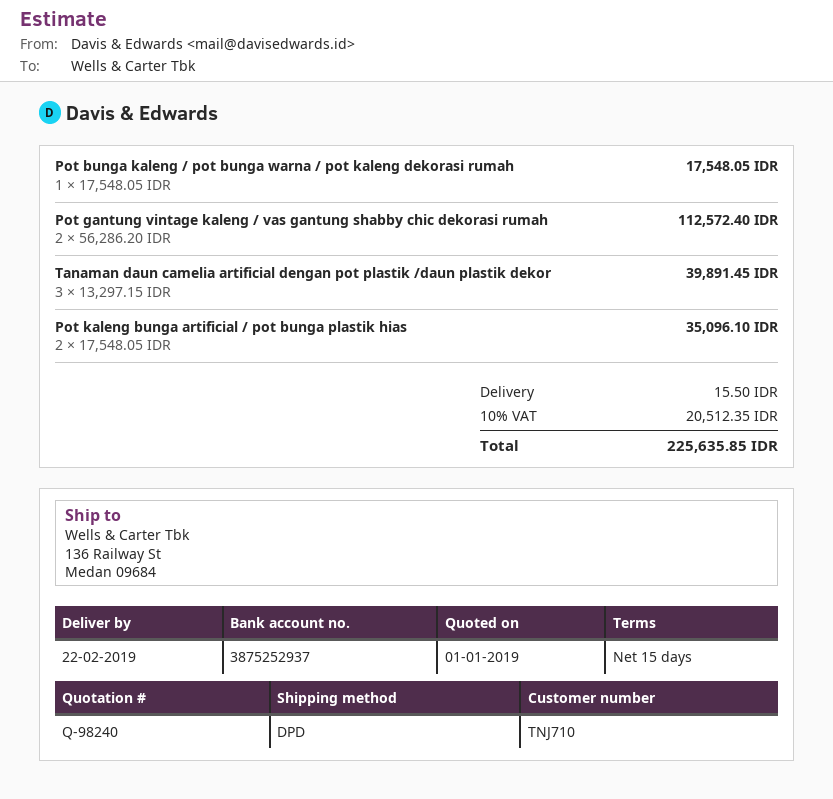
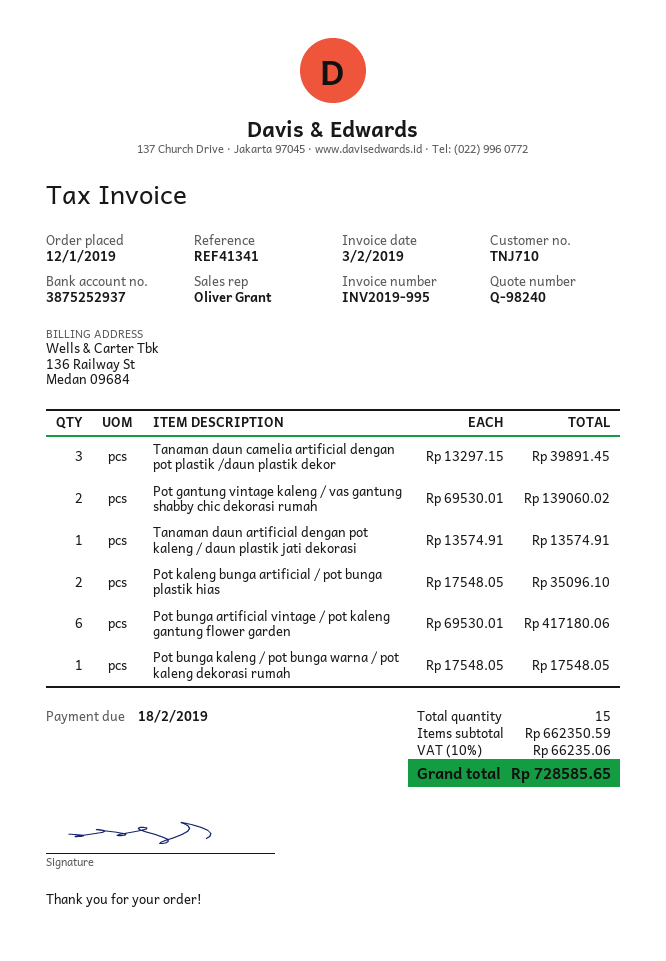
Pot gantung vintage kaleng / vas gantung shabby chic dekorasi rumah: 2 x 56286.20 = 112572.40 -> 2 x 69530.01 = 139060.02
Tanaman daun artificial dengan pot kaleng / daun plastik jati dekorasi: none -> 1 x 13574.91 = 13574.91
Pot bunga artificial vintage / pot kaleng gantung flower garden: none -> 6 x 69530.01 = 417180.06
shipping: 15.50 -> none
tax: 10% = 20512.35 -> 10% = 66235.06
total: 225635.85 -> 728585.65

